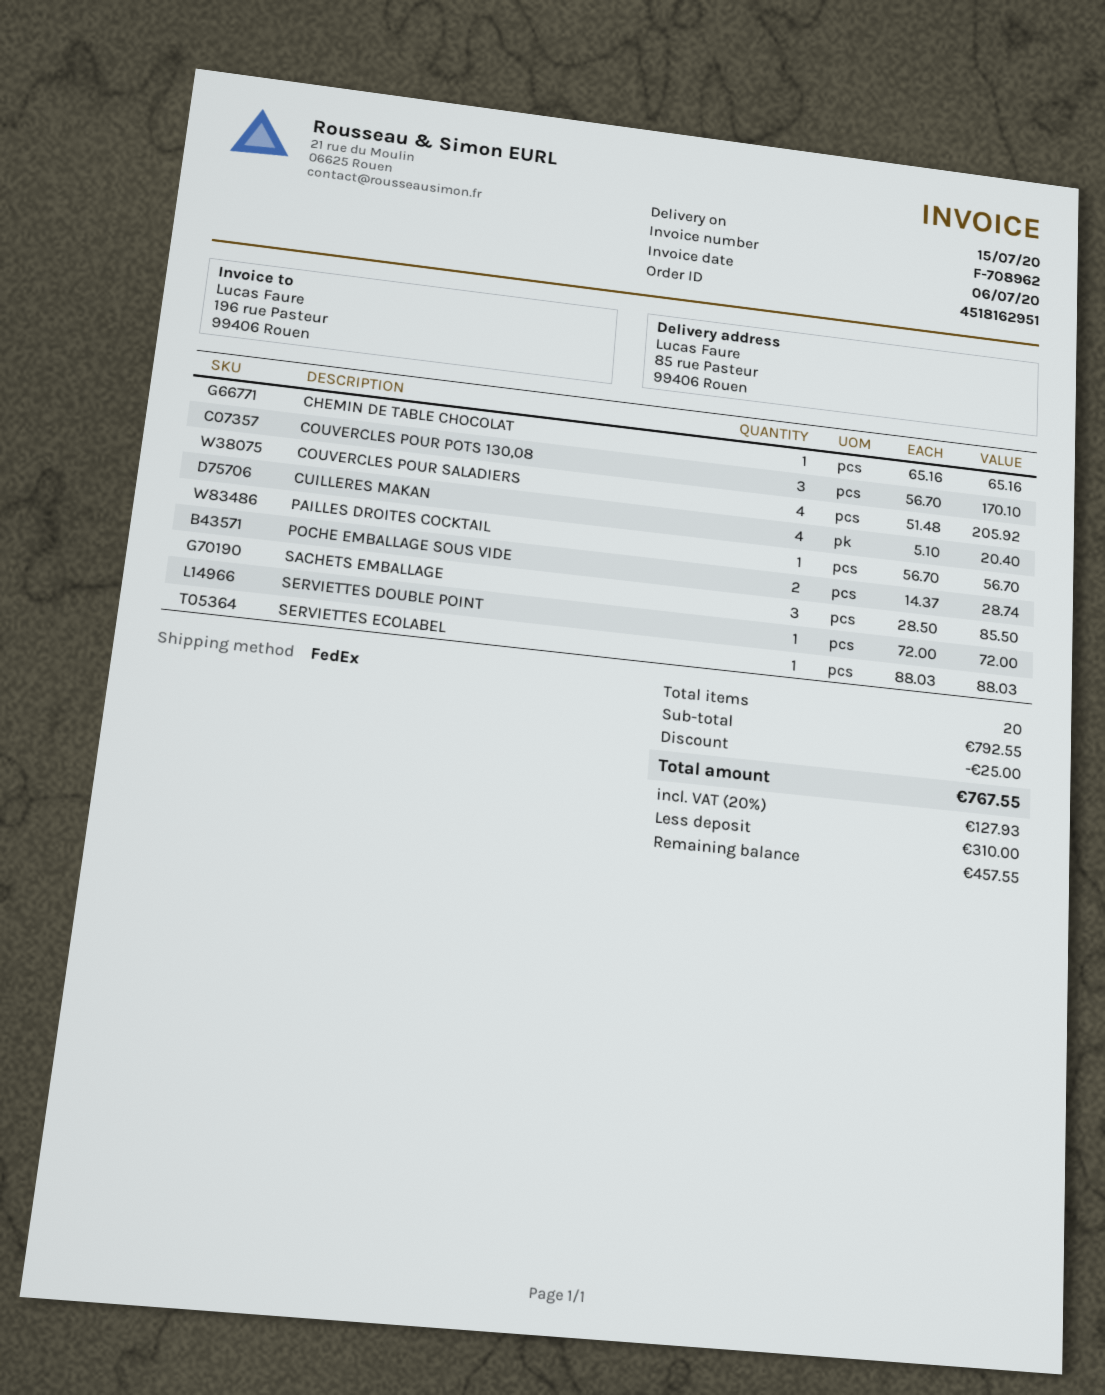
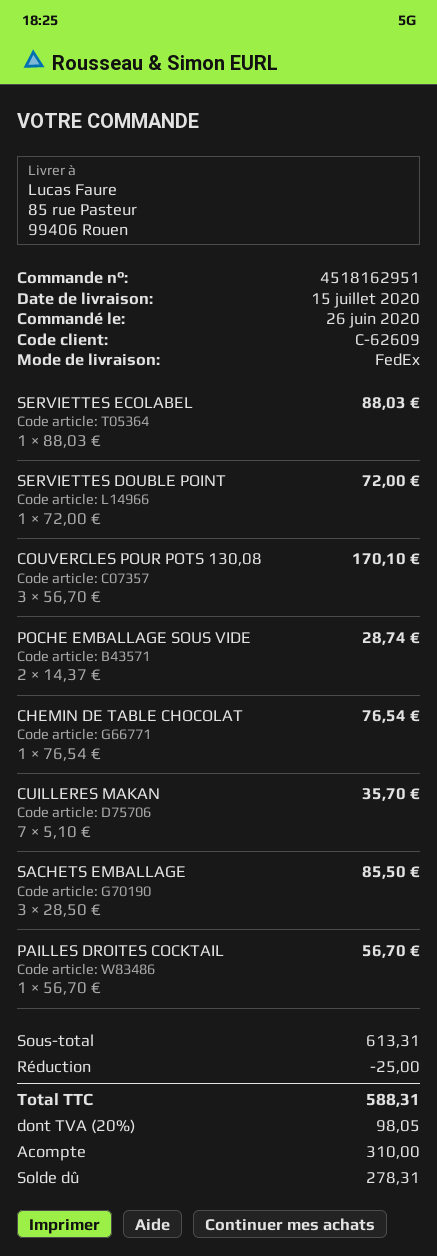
CHEMIN DE TABLE CHOCOLAT: 1 x 65.16 = 65.16 -> 1 x 76.54 = 76.54
COUVERCLES POUR SALADIERS: 4 x 51.48 = 205.92 -> none
CUILLERES MAKAN: 4 x 5.10 = 20.40 -> 7 x 5.10 = 35.70
subtotal: 792.55 -> 613.31
tax: 20% = 127.93 -> 20% = 98.05
total: 767.55 -> 588.31
balance: 457.55 -> 278.31

